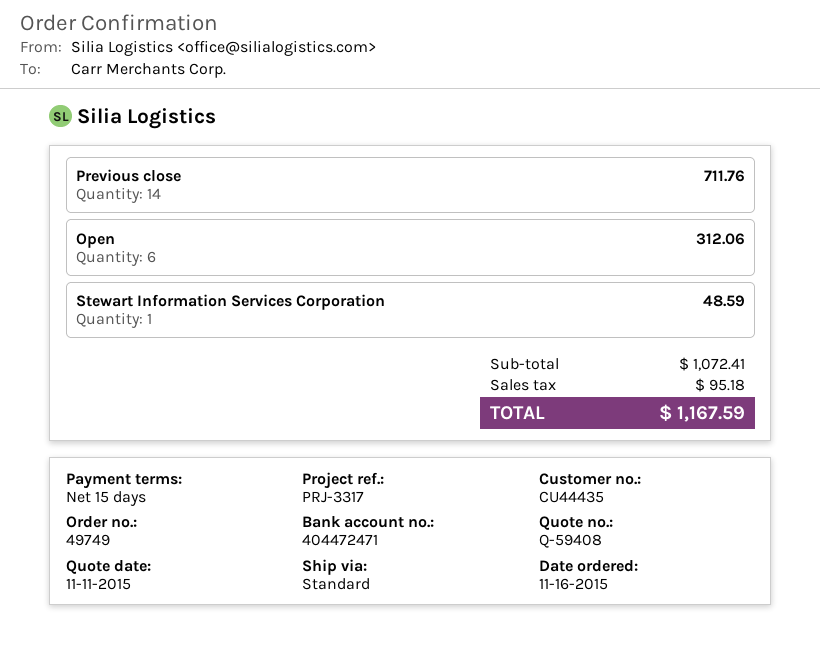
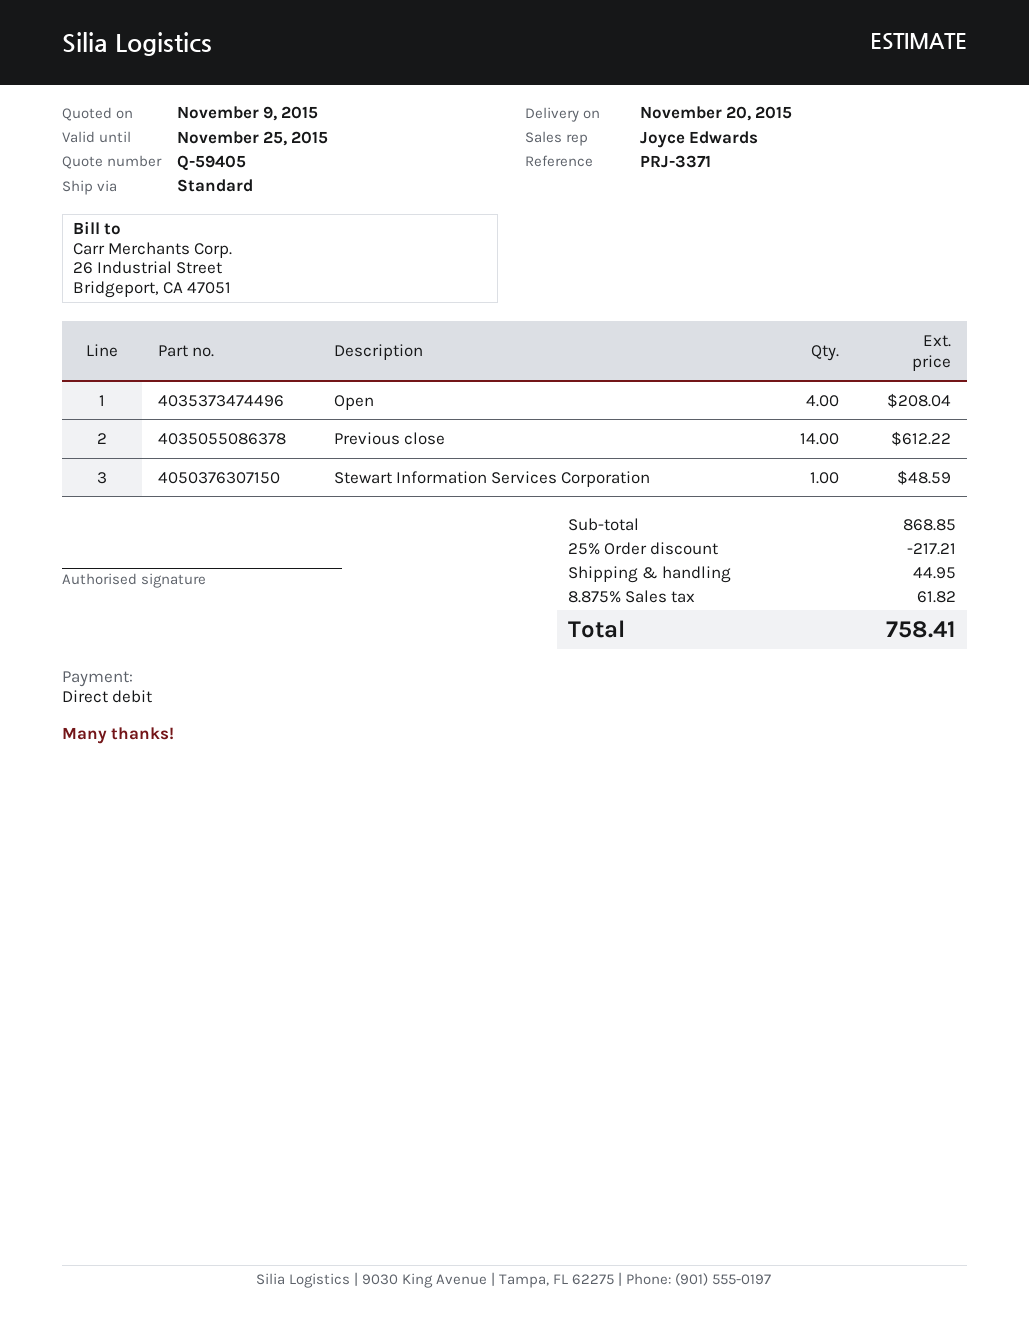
quote number: Q-59408 -> Q-59405
quote date: 2015-11-11 -> 2015-11-09
reference: PRJ-3317 -> PRJ-3371
Previous close: 14 for 711.76 -> 14 for 612.22
Open: 6 for 312.06 -> 4 for 208.04
subtotal: 1072.41 -> 868.85
discount: none -> 25% = 217.21
shipping: none -> 44.95
tax: 95.18 -> 61.82
total: 1167.59 -> 758.41

